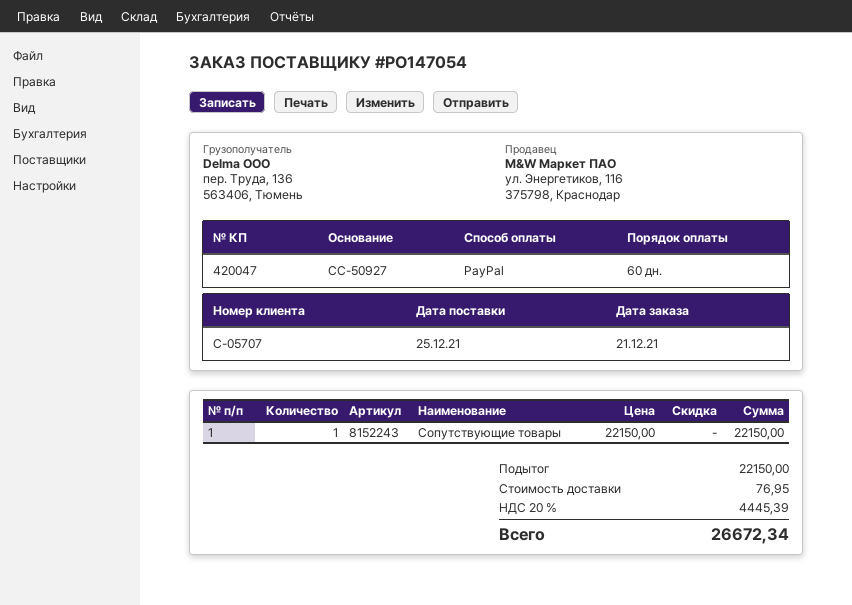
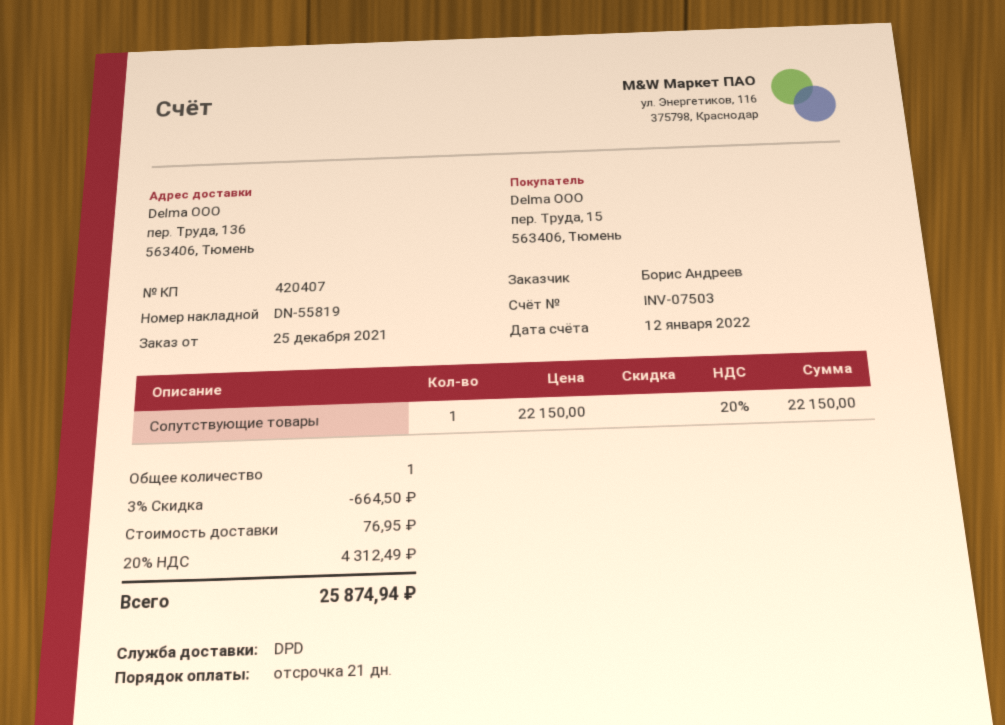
quote number: 420047 -> 420407
order date: 2021-12-21 -> 2021-12-25
payment terms: 60 days -> 21 days
discount: none -> 3% = 664.50
tax: 20% = 4445.39 -> 20% = 4312.49
total: 26672.34 -> 25874.94

